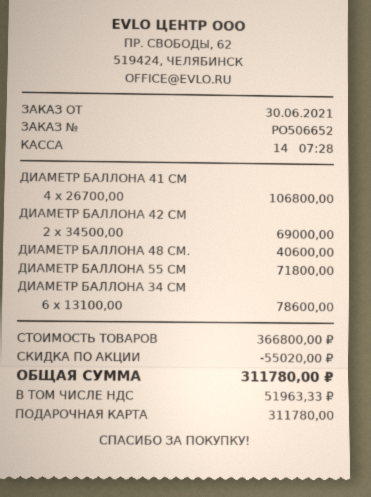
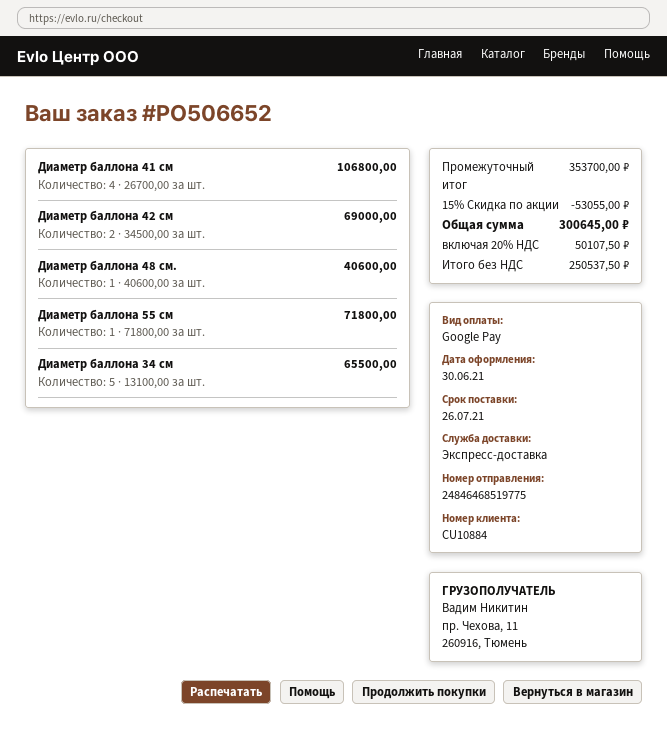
payment method: gift card -> Google Pay
ДИАМЕТР БАЛЛОНА 34 СМ: 6 x 13100.00 = 78600.00 -> 5 x 13100.00 = 65500.00
subtotal: 366800.00 -> 353700.00
discount: 55020.00 -> 53055.00
tax: 51963.33 -> 50107.50
total: 311780.00 -> 300645.00

